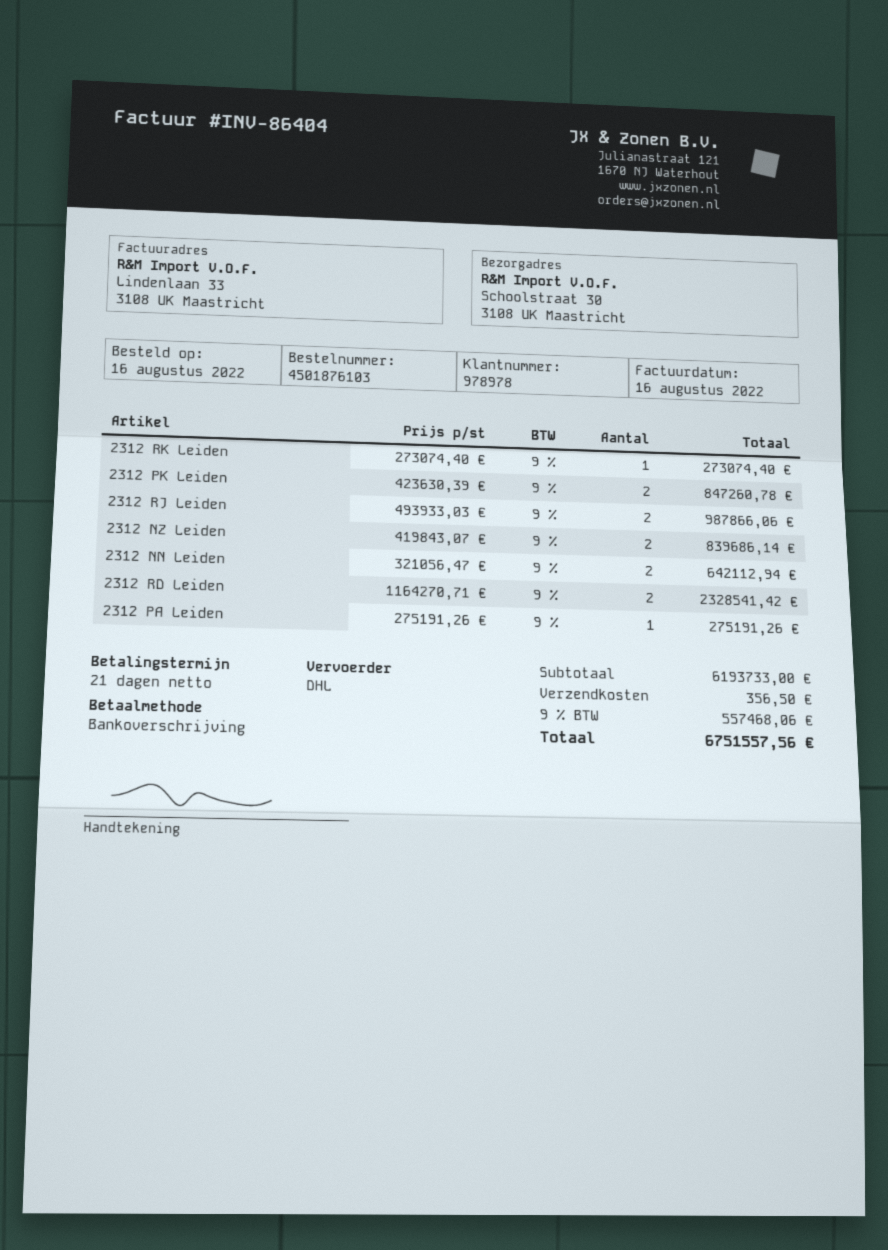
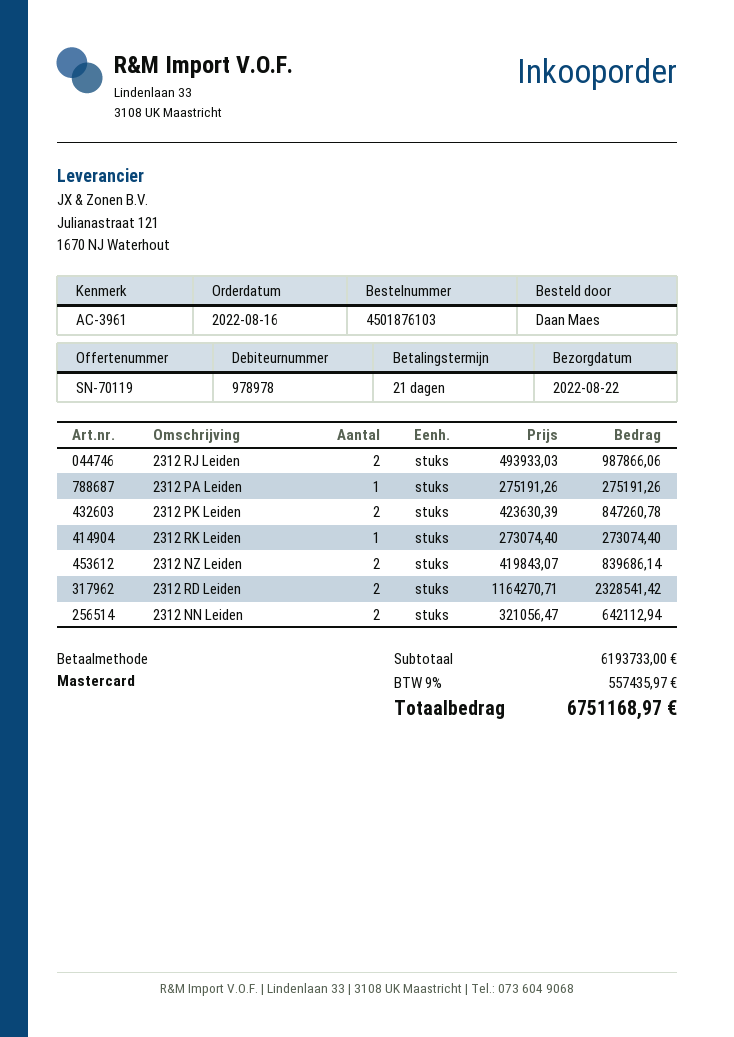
payment method: bank transfer -> Mastercard
shipping: 356.50 -> none
tax: 9% = 557468.06 -> 9% = 557435.97
total: 6751557.56 -> 6751168.97

